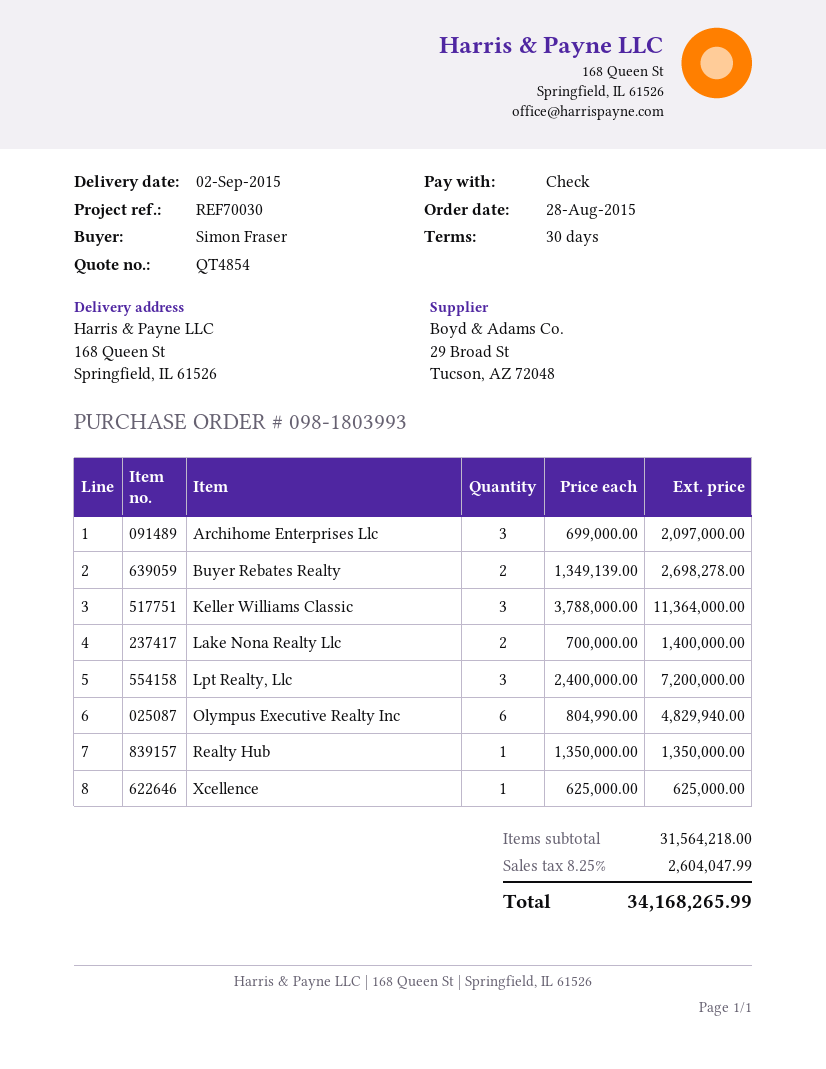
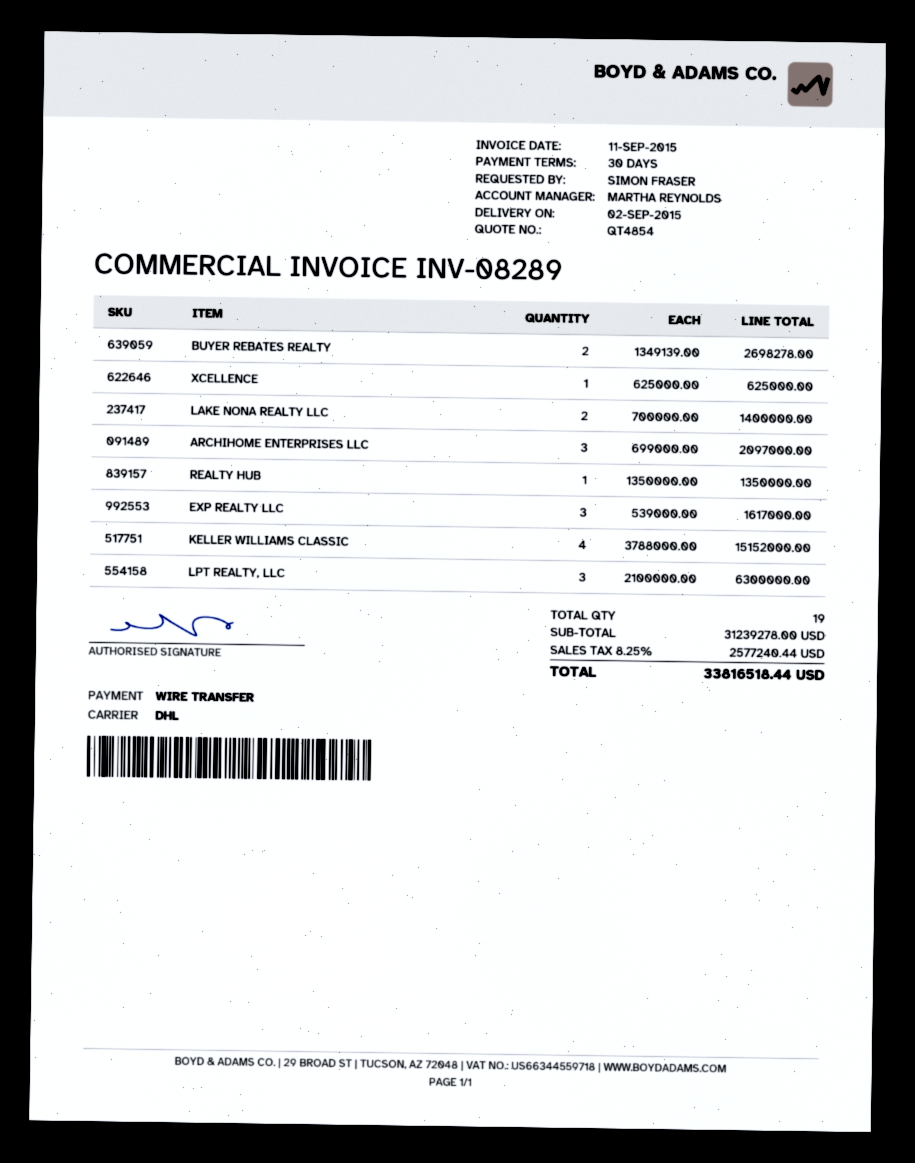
payment method: cheque -> bank transfer
Keller Williams Classic: 3 x 3788000.00 = 11364000.00 -> 4 x 3788000.00 = 15152000.00
Lpt Realty, Llc: 3 x 2400000.00 = 7200000.00 -> 3 x 2100000.00 = 6300000.00
Olympus Executive Realty Inc: 6 x 804990.00 = 4829940.00 -> none
EXP REALTY LLC: none -> 3 x 539000.00 = 1617000.00
subtotal: 31564218.00 -> 31239278.00
tax: 8.25% = 2604047.99 -> 8.25% = 2577240.44
total: 34168265.99 -> 33816518.44

